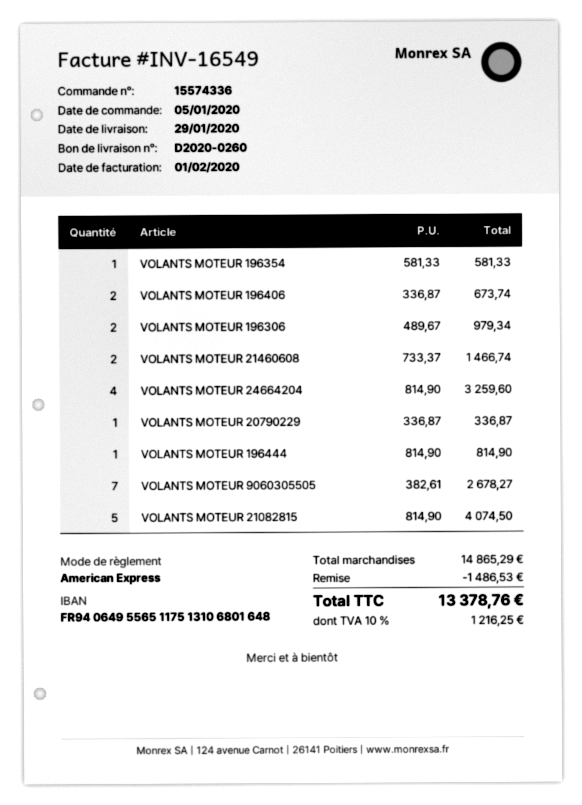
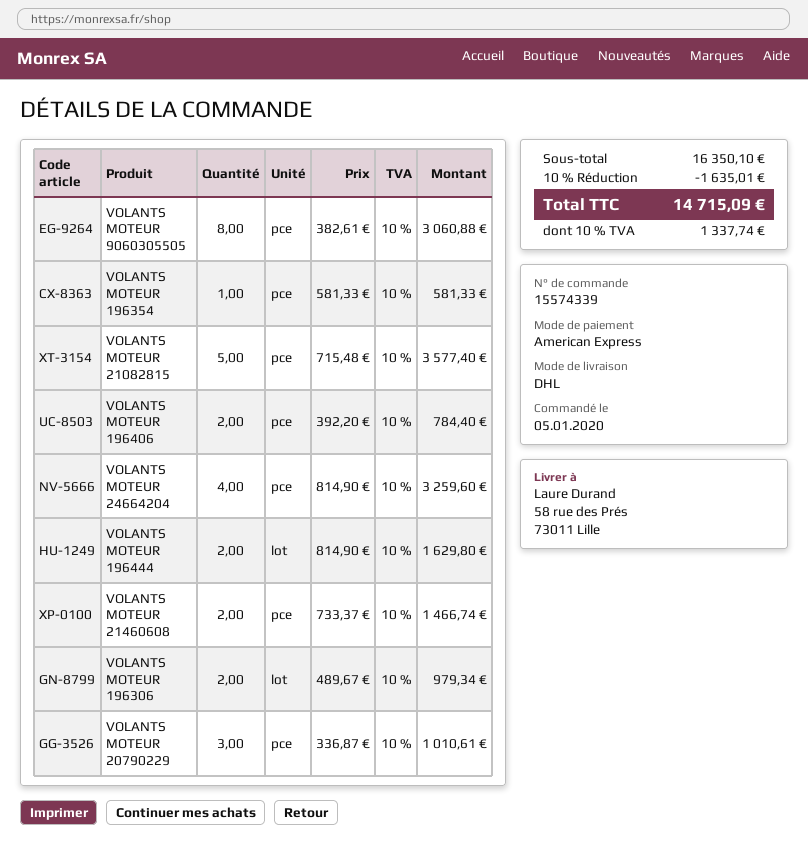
order number: 15574336 -> 15574339
VOLANTS MOTEUR 196406: 2 x 336.87 = 673.74 -> 2 x 392.20 = 784.40
VOLANTS MOTEUR 20790229: 1 x 336.87 = 336.87 -> 3 x 336.87 = 1010.61
VOLANTS MOTEUR 196444: 1 x 814.90 = 814.90 -> 2 x 814.90 = 1629.80
VOLANTS MOTEUR 9060305505: 7 x 382.61 = 2678.27 -> 8 x 382.61 = 3060.88
VOLANTS MOTEUR 21082815: 5 x 814.90 = 4074.50 -> 5 x 715.48 = 3577.40
subtotal: 14865.29 -> 16350.10
discount: 1486.53 -> 1635.01
tax: 10% = 1216.25 -> 10% = 1337.74
total: 13378.76 -> 14715.09

